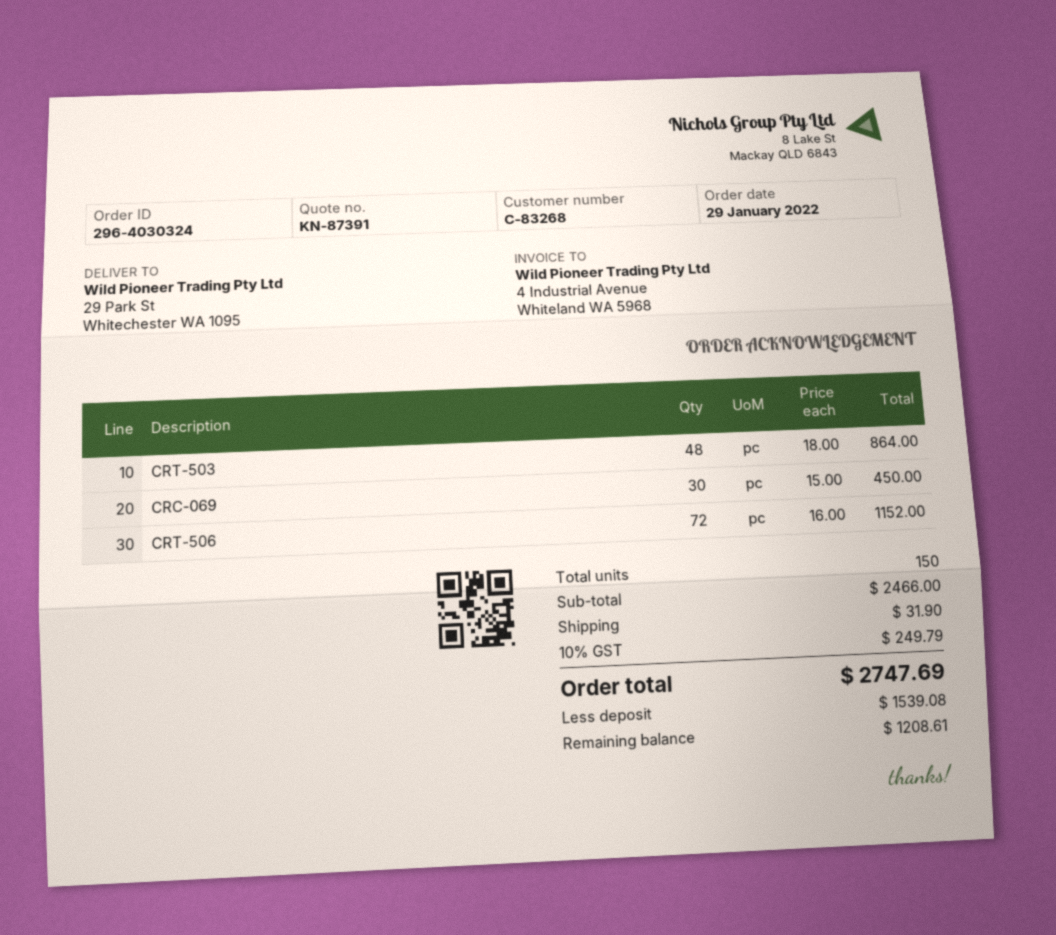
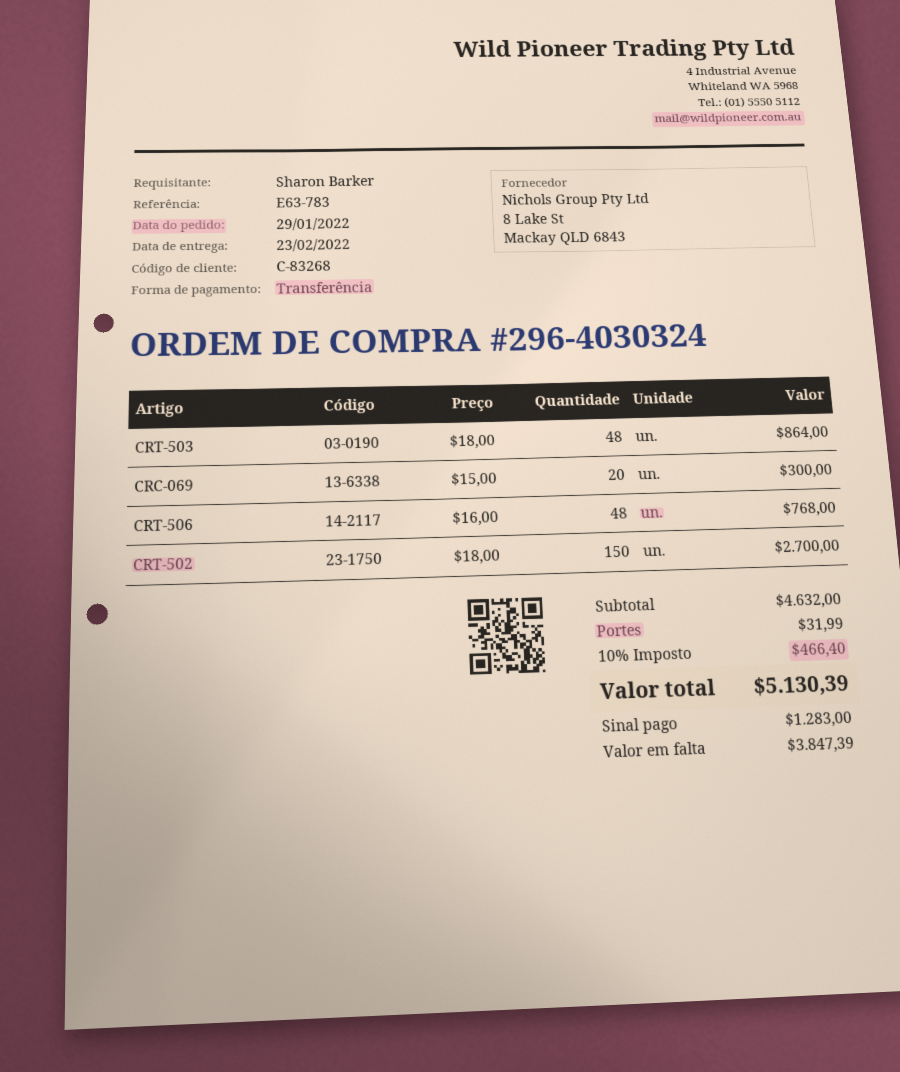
CRC-069: 30 x 15.00 = 450.00 -> 20 x 15.00 = 300.00
CRT-506: 72 x 16.00 = 1152.00 -> 48 x 16.00 = 768.00
CRT-502: none -> 150 x 18.00 = 2700.00
subtotal: 2466.00 -> 4632.00
shipping: 31.90 -> 31.99
tax: 10% = 249.79 -> 10% = 466.40
total: 2747.69 -> 5130.39
deposit: 1539.08 -> 1283.00
balance: 1208.61 -> 3847.39

